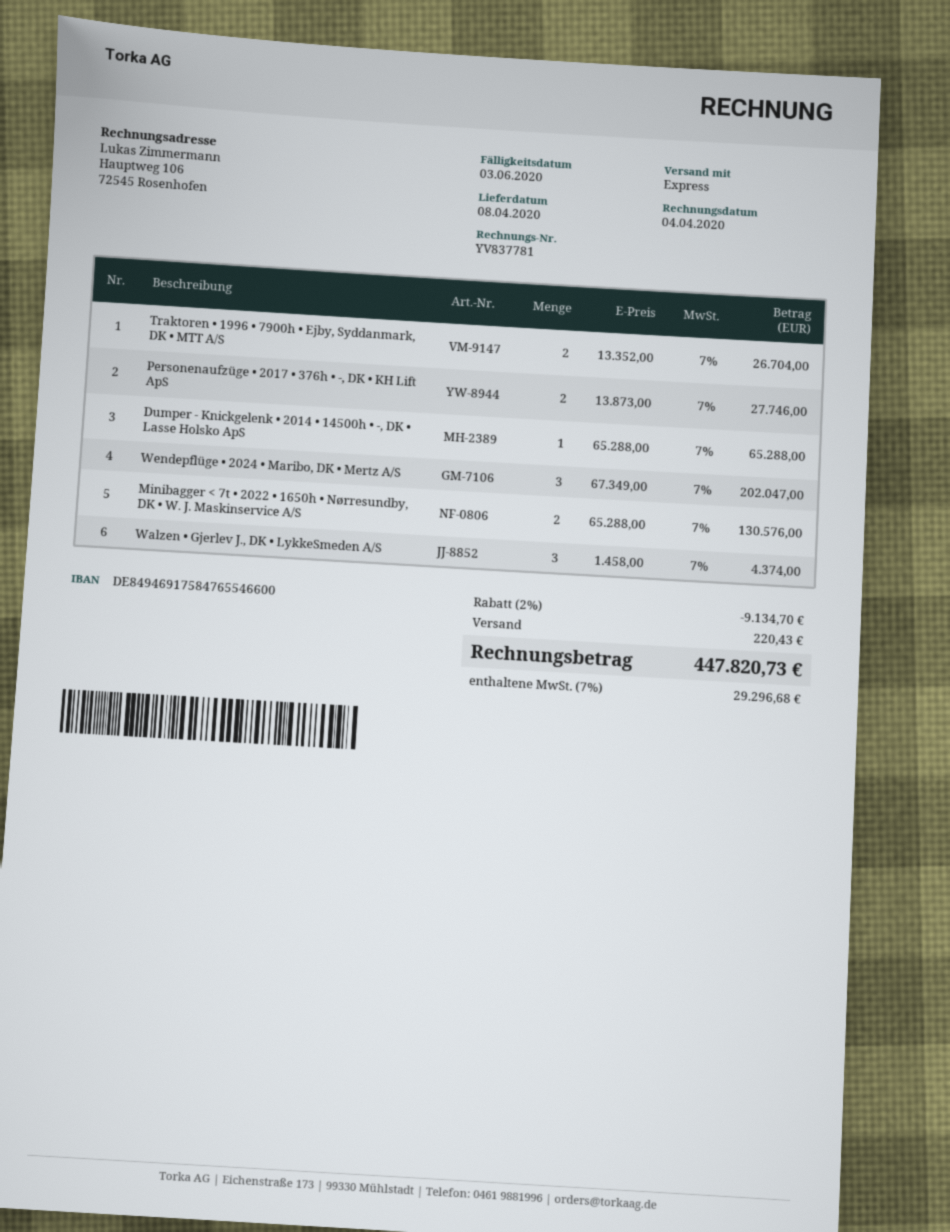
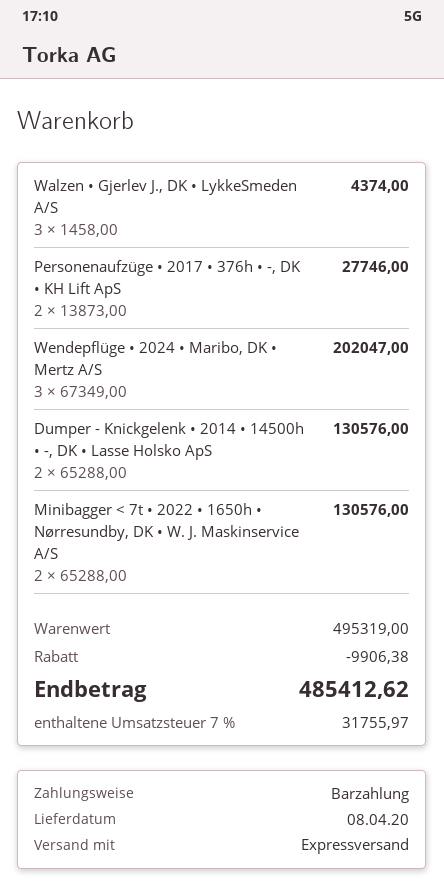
Traktoren • 1996 • 7900h • Ejby, Syddanmark, DK • MTT A/S: 2 x 13352.00 = 26704.00 -> none
Dumper - Knickgelenk • 2014 • 14500h • -, DK • Lasse Holsko ApS: 1 x 65288.00 = 65288.00 -> 2 x 65288.00 = 130576.00
discount: 9134.70 -> 9906.38
shipping: 220.43 -> none
tax: 7% = 29296.68 -> 7% = 31755.97
total: 447820.73 -> 485412.62

